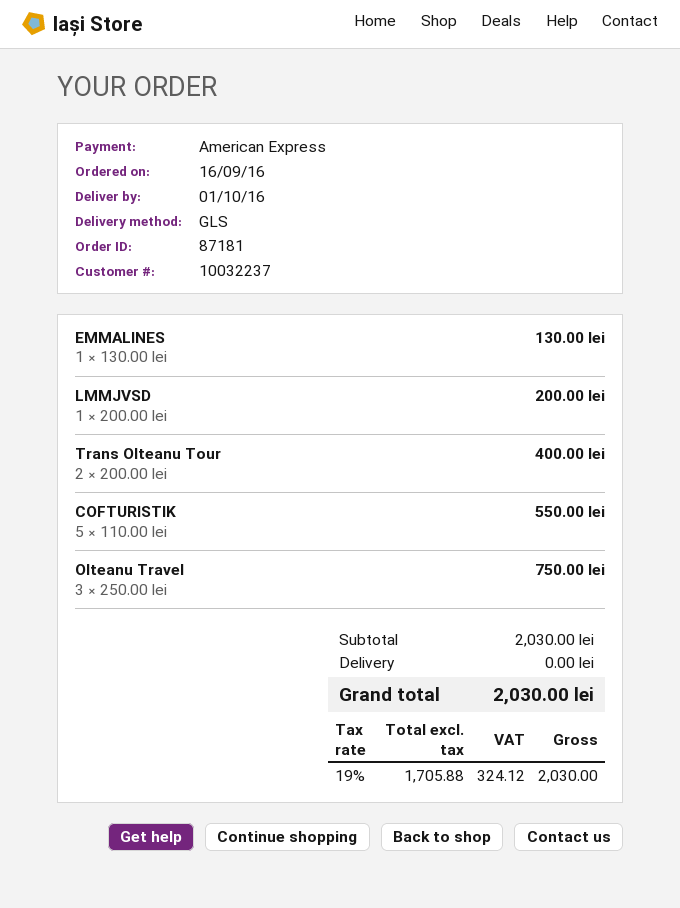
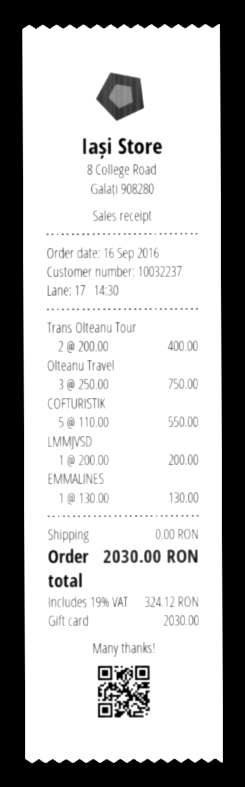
payment method: American Express -> gift card

